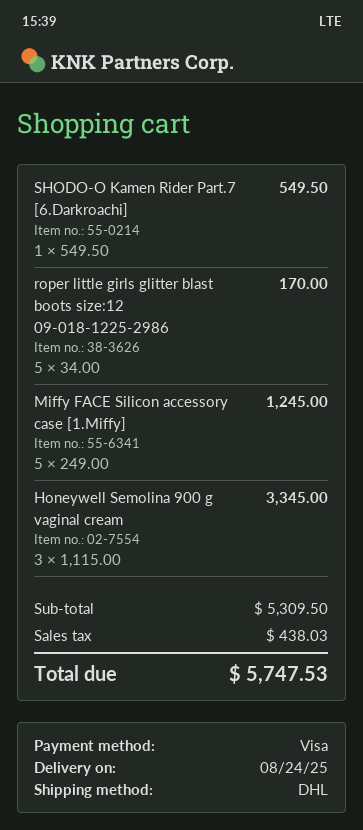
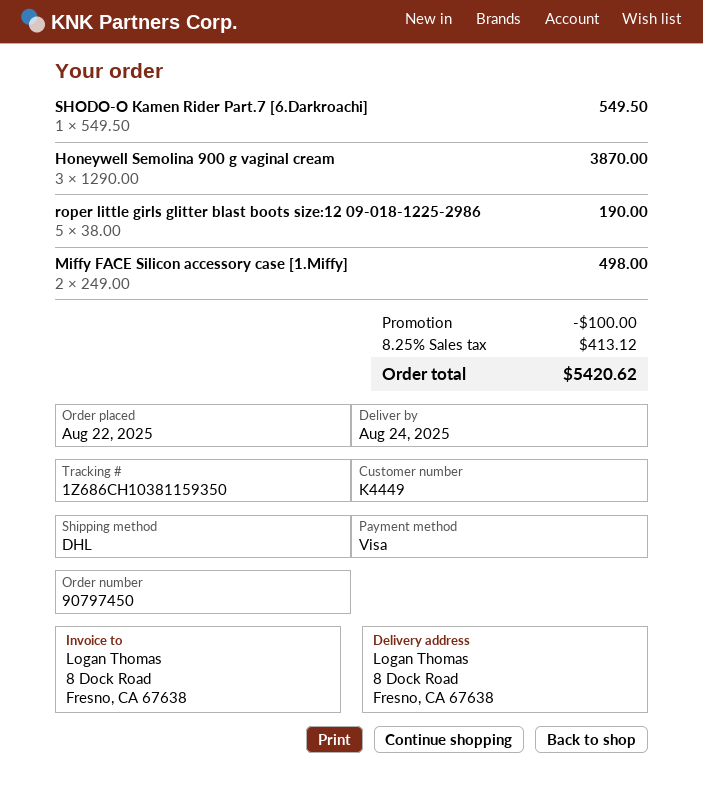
roper little girls glitter blast boots size:12 09-018-1225-2986: 5 x 34.00 = 170.00 -> 5 x 38.00 = 190.00
Miffy FACE Silicon accessory case [1.Miffy]: 5 x 249.00 = 1245.00 -> 2 x 249.00 = 498.00
Honeywell Semolina 900 g vaginal cream: 3 x 1115.00 = 3345.00 -> 3 x 1290.00 = 3870.00
discount: none -> 100.00
tax: 438.03 -> 413.12
total: 5747.53 -> 5420.62

